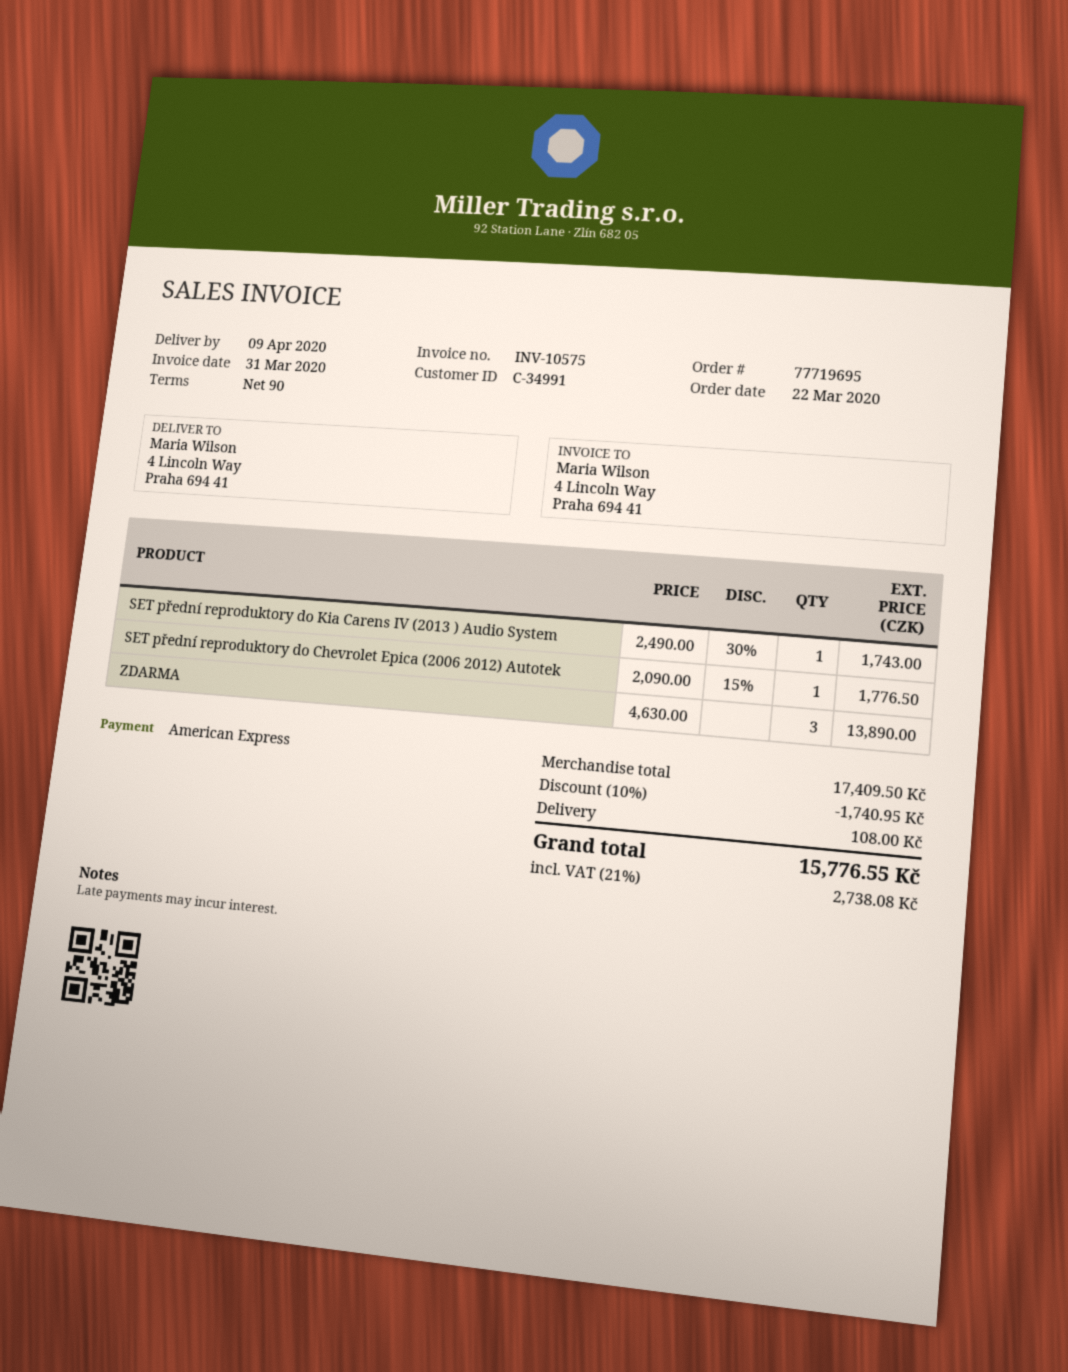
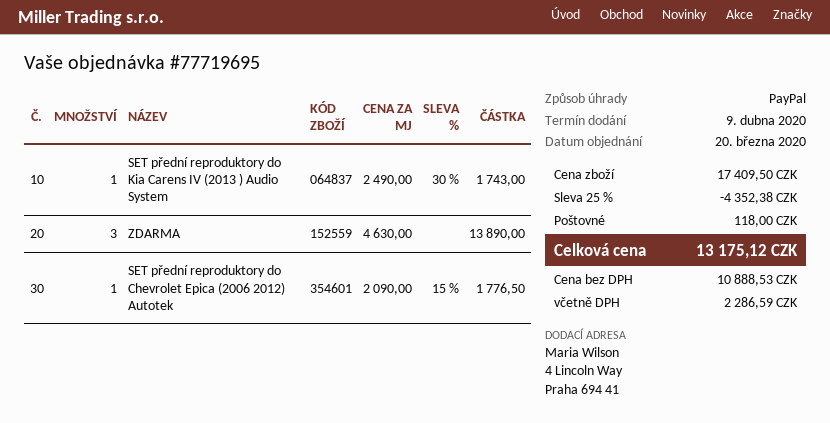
order date: 2020-03-22 -> 2020-03-20
payment method: American Express -> PayPal
discount: 10% = 1740.95 -> 25% = 4352.38
shipping: 108.00 -> 118.00
tax: 2738.08 -> 2286.59
total: 15776.55 -> 13175.12

